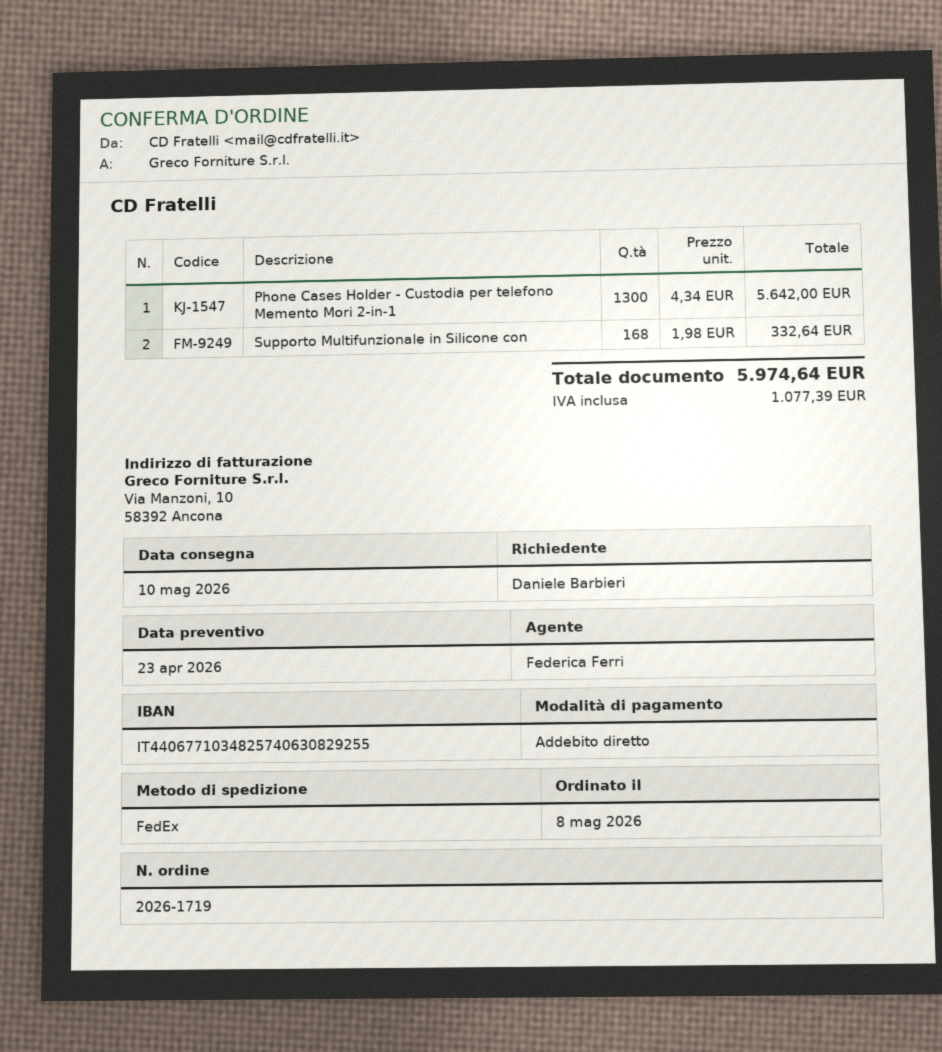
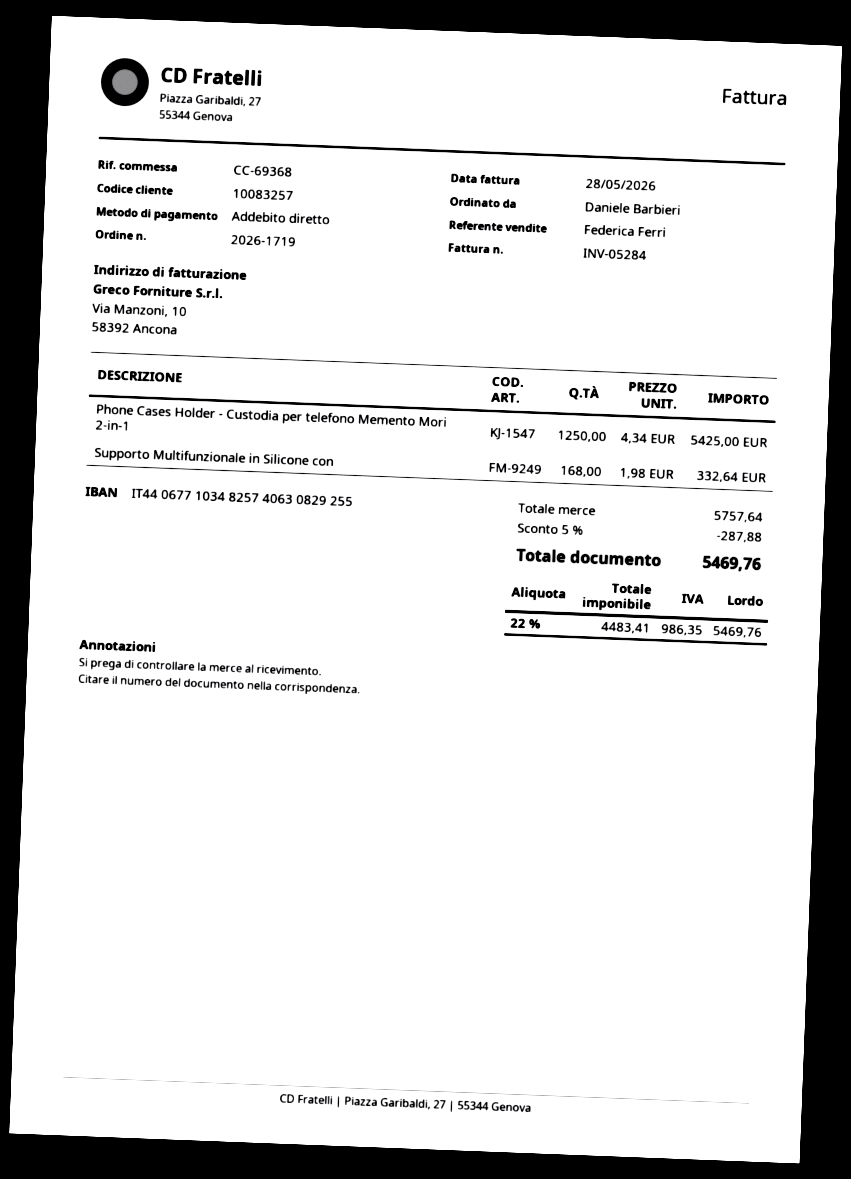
Phone Cases Holder - Custodia per telefono Memento Mori 2-in-1: 1300 x 4.34 = 5642.00 -> 1250 x 4.34 = 5425.00
discount: none -> 5% = 287.88
tax: 1077.39 -> 986.35
total: 5974.64 -> 5469.76

